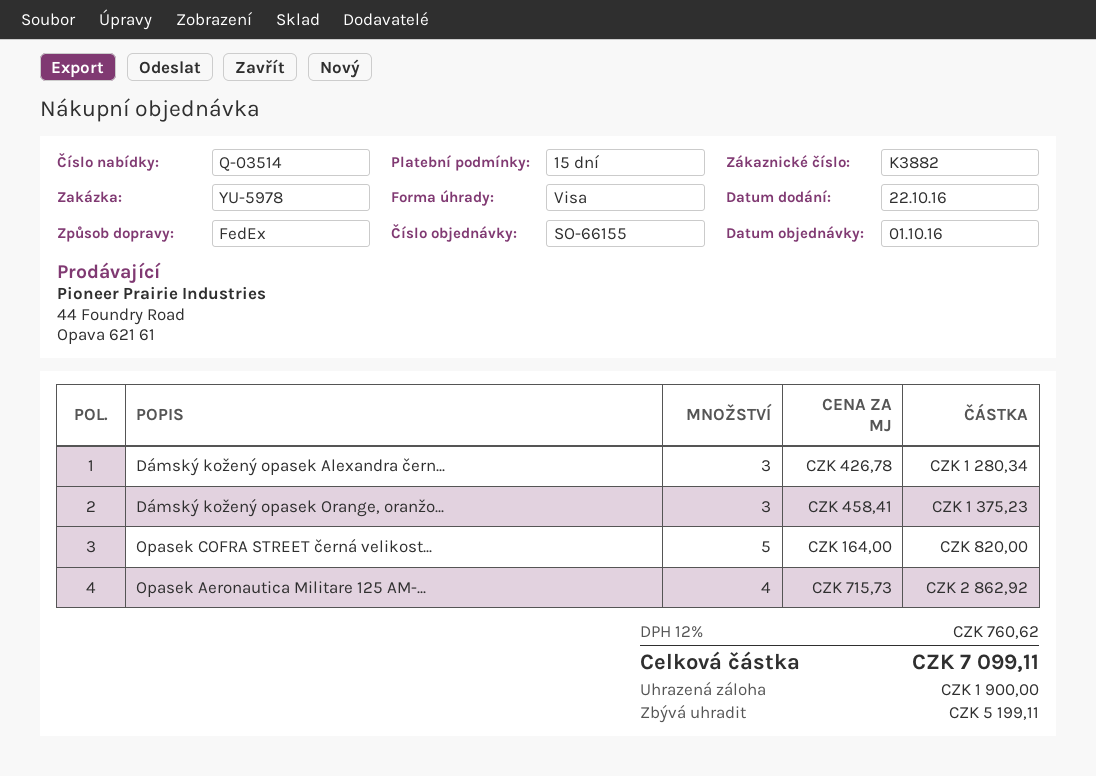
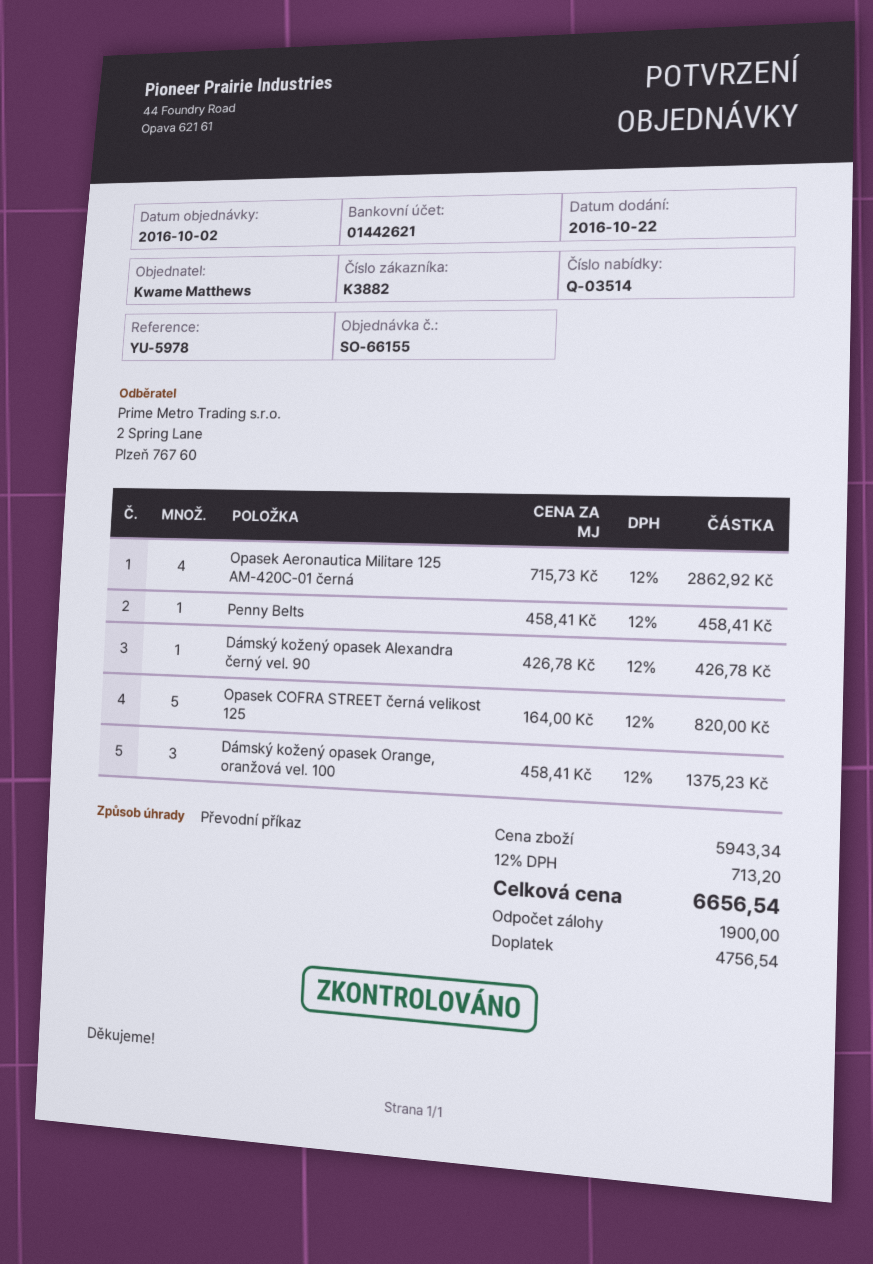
order date: 2016-10-01 -> 2016-10-02
payment method: Visa -> bank transfer
Dámský kožený opasek Alexandra čern...: 3 x 426.78 = 1280.34 -> 1 x 426.78 = 426.78
Penny Belts: none -> 1 x 458.41 = 458.41
tax: 12% = 760.62 -> 12% = 713.20
total: 7099.11 -> 6656.54
balance: 5199.11 -> 4756.54

